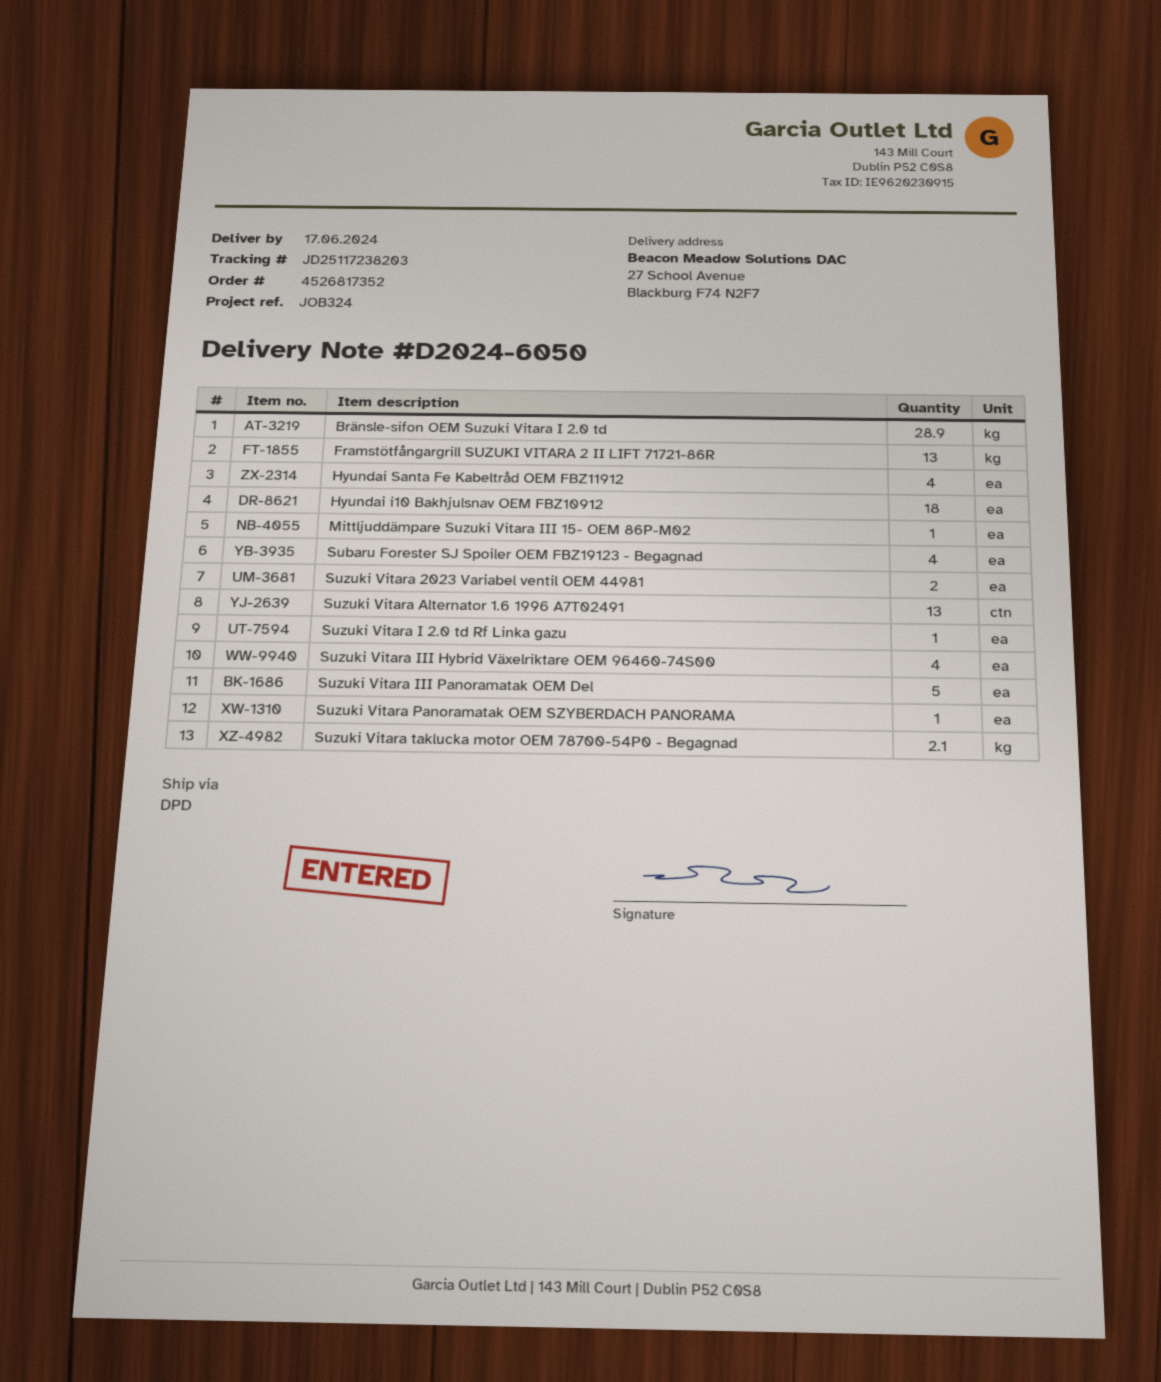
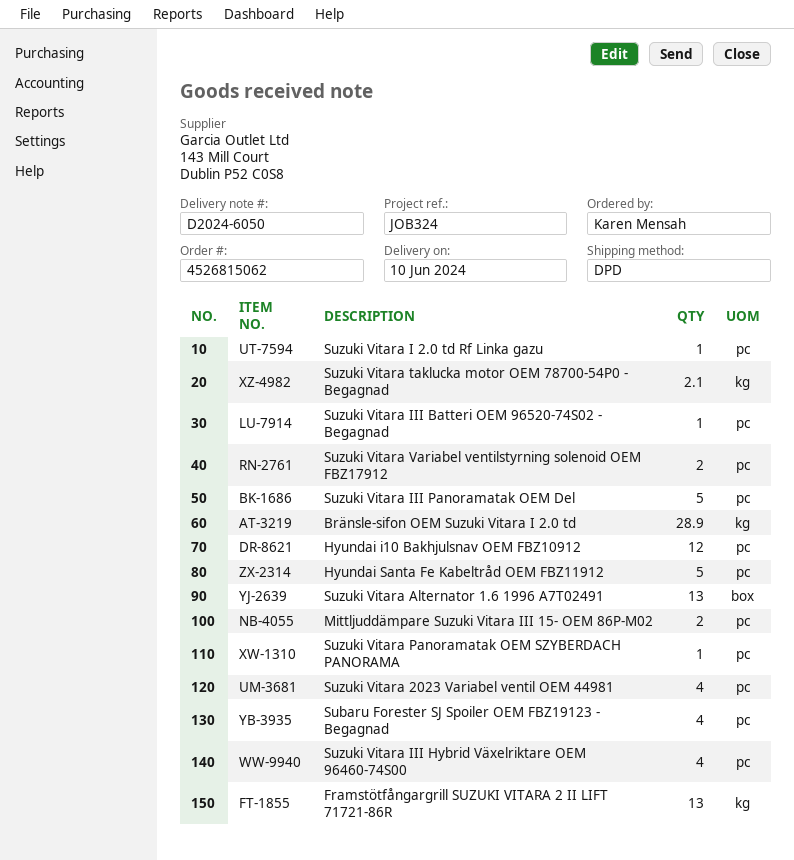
order number: 4526817352 -> 4526815062
delivery date: 2024-06-17 -> 2024-06-10
Hyundai Santa Fe Kabeltråd OEM FBZ11912: 4 -> 5
Hyundai i10 Bakhjulsnav OEM FBZ10912: 18 -> 12
Mittljuddämpare Suzuki Vitara III 15- OEM 86P-M02: 1 -> 2
Suzuki Vitara 2023 Variabel ventil OEM 44981: 2 -> 4
Suzuki Vitara III Batteri OEM 96520-74S02 - Begagnad: none -> 1
Suzuki Vitara Variabel ventilstyrning solenoid OEM FBZ17912: none -> 2

